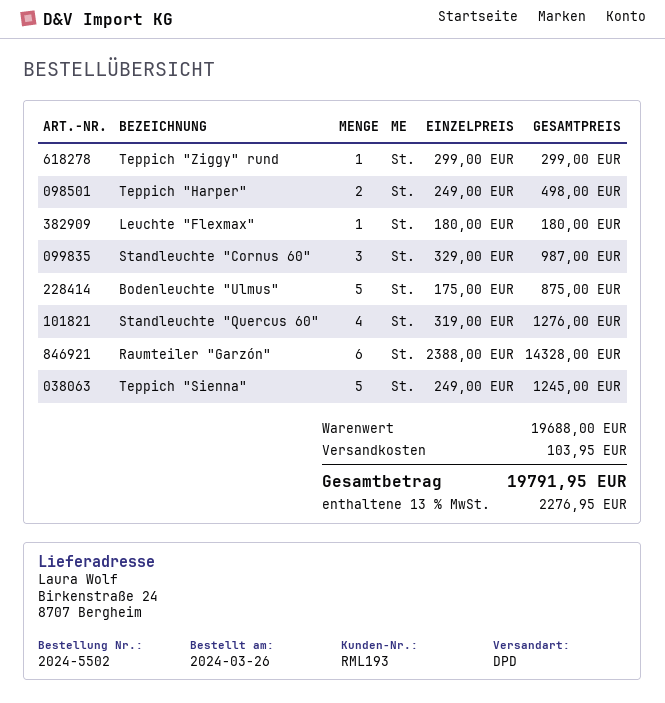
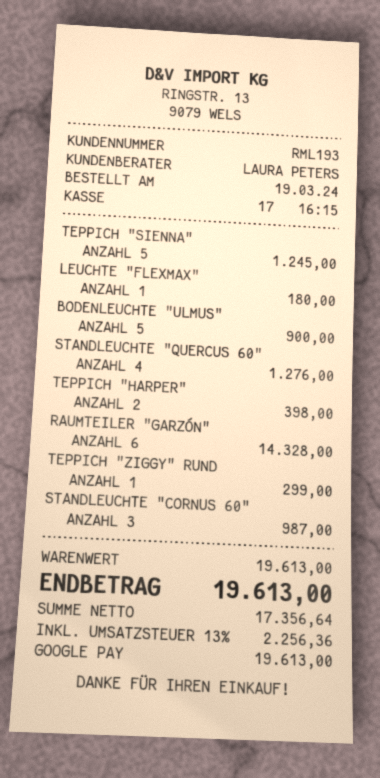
order date: 2024-03-26 -> 2024-03-19
Teppich "Harper": 2 for 498.00 -> 2 for 398.00
Bodenleuchte "Ulmus": 5 for 875.00 -> 5 for 900.00
subtotal: 19688.00 -> 19613.00
shipping: 103.95 -> none
tax: 13% = 2276.95 -> 13% = 2256.36
total: 19791.95 -> 19613.00

